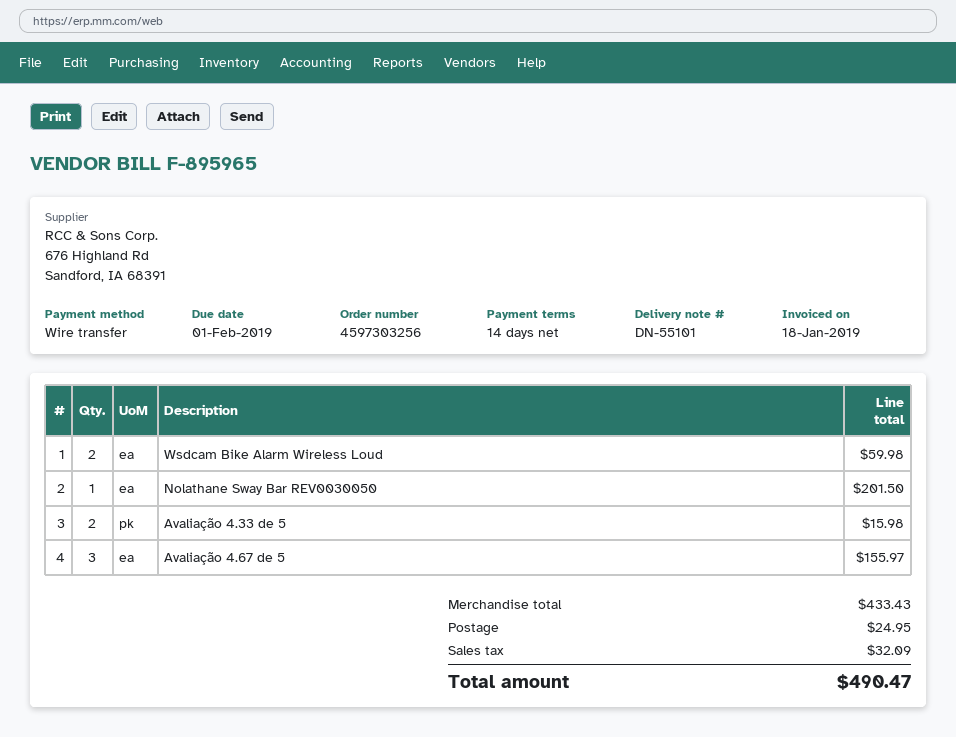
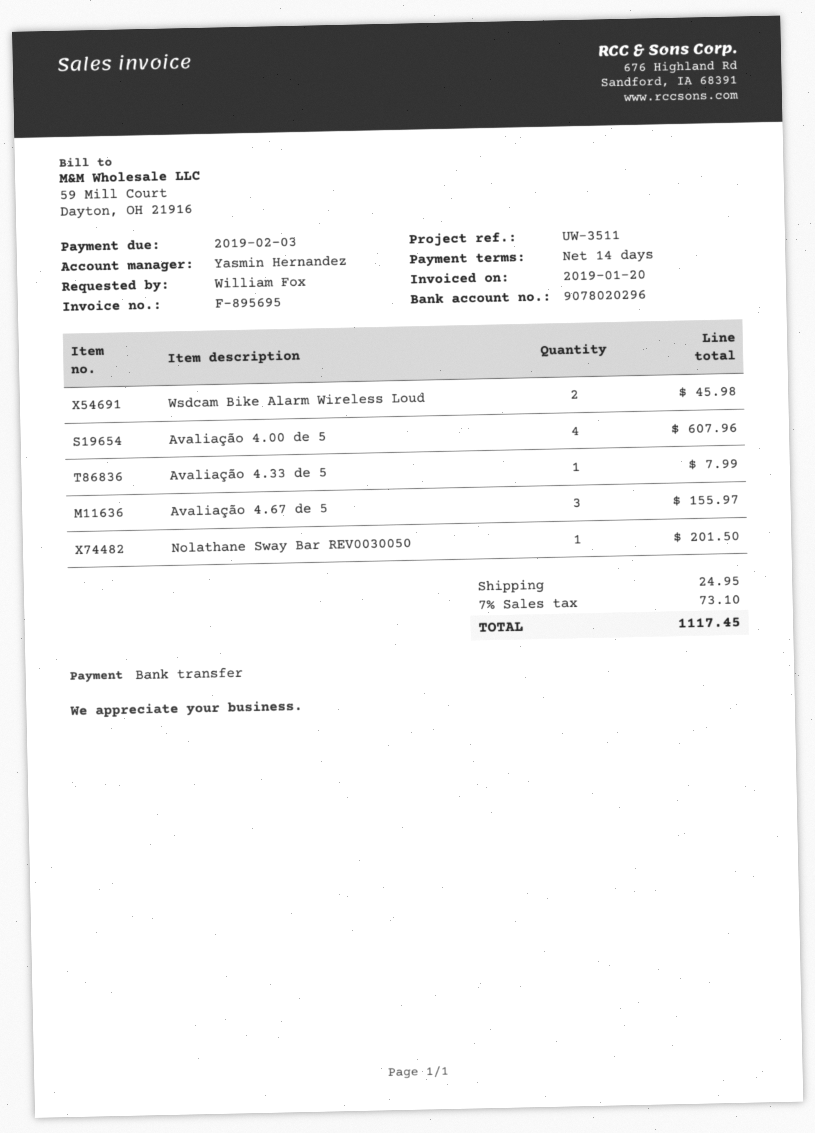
invoice number: F-895965 -> F-895695
invoice date: 2019-01-18 -> 2019-01-20
due date: 2019-02-01 -> 2019-02-03
Wsdcam Bike Alarm Wireless Loud: 2 for 59.98 -> 2 for 45.98
Avaliação 4.33 de 5: 2 for 15.98 -> 1 for 7.99
Avaliação 4.00 de 5: none -> 4 for 607.96
tax: 32.09 -> 73.10
total: 490.47 -> 1117.45

